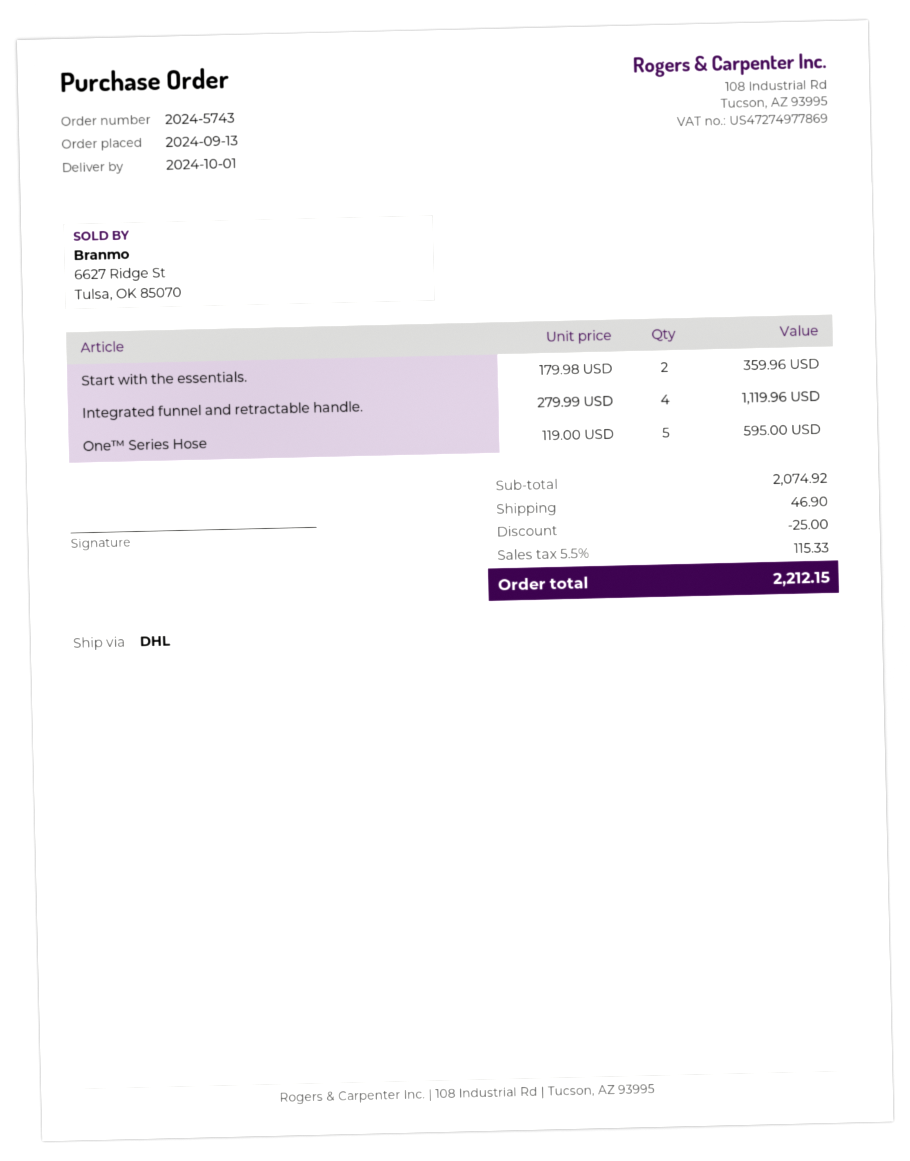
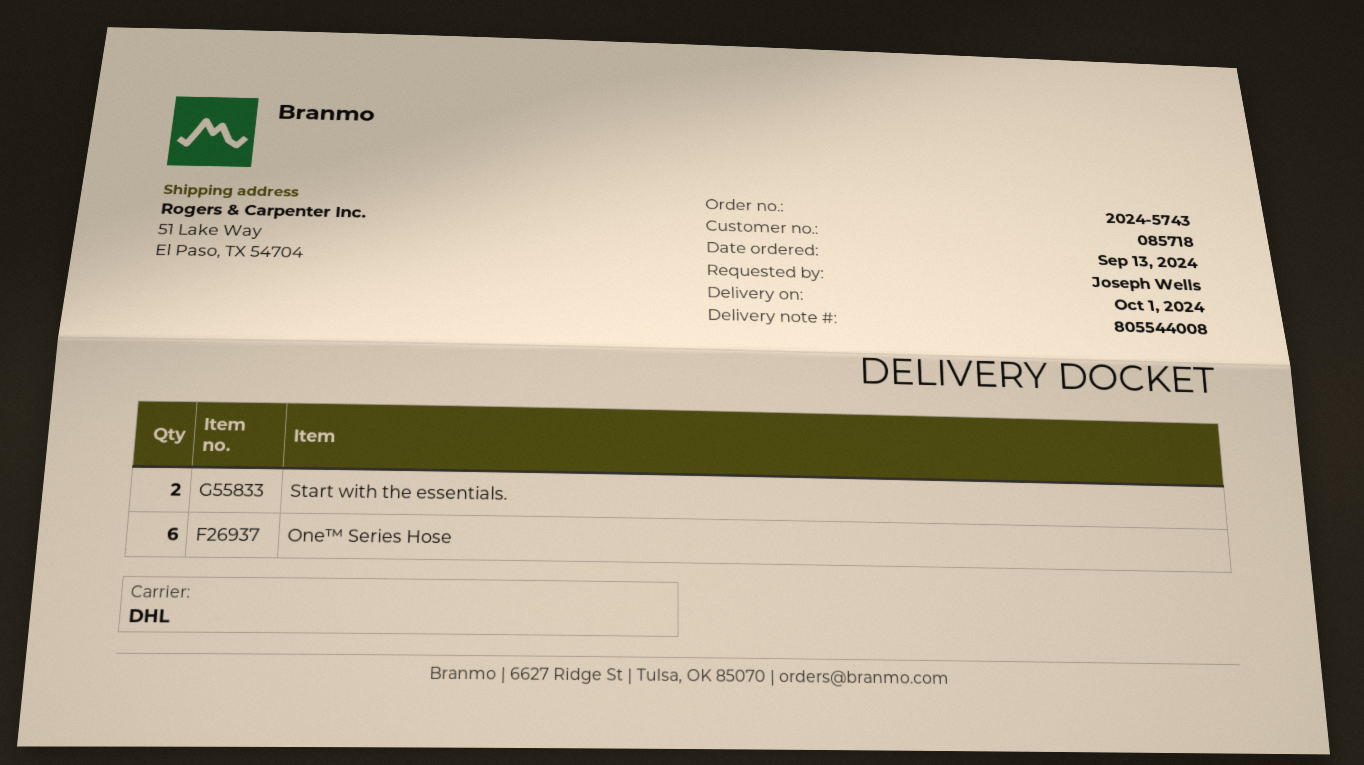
Integrated funnel and retractable handle.: 4 -> none
One™ Series Hose: 5 -> 6

